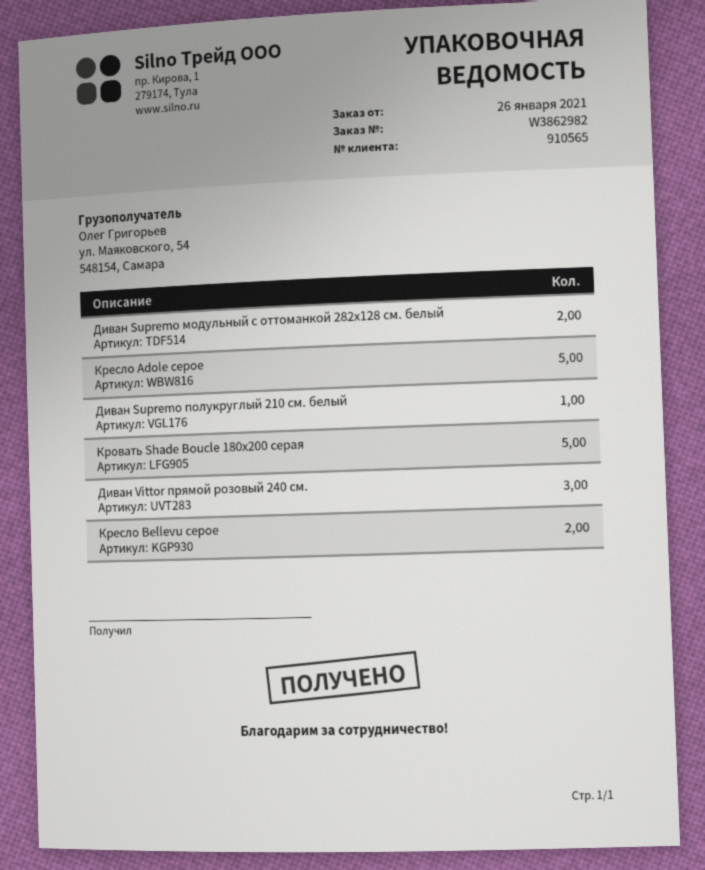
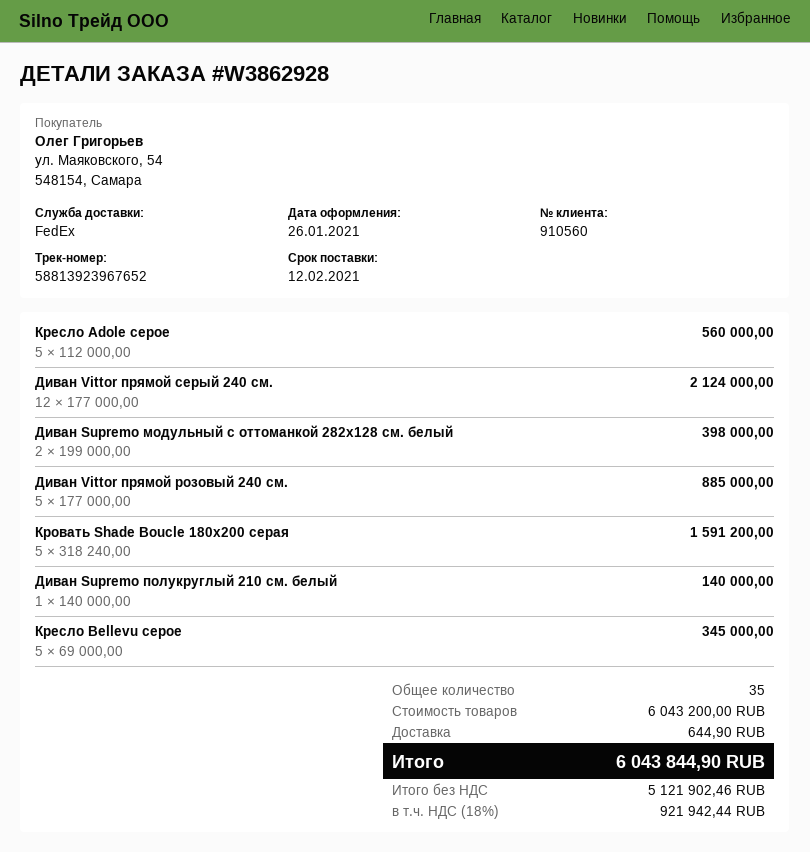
order number: W3862982 -> W3862928
customer number: 910565 -> 910560
Диван Vittor прямой розовый 240 см.: 3 -> 5
Кресло Bellevu серое: 2 -> 5
Диван Vittor прямой серый 240 см.: none -> 12

